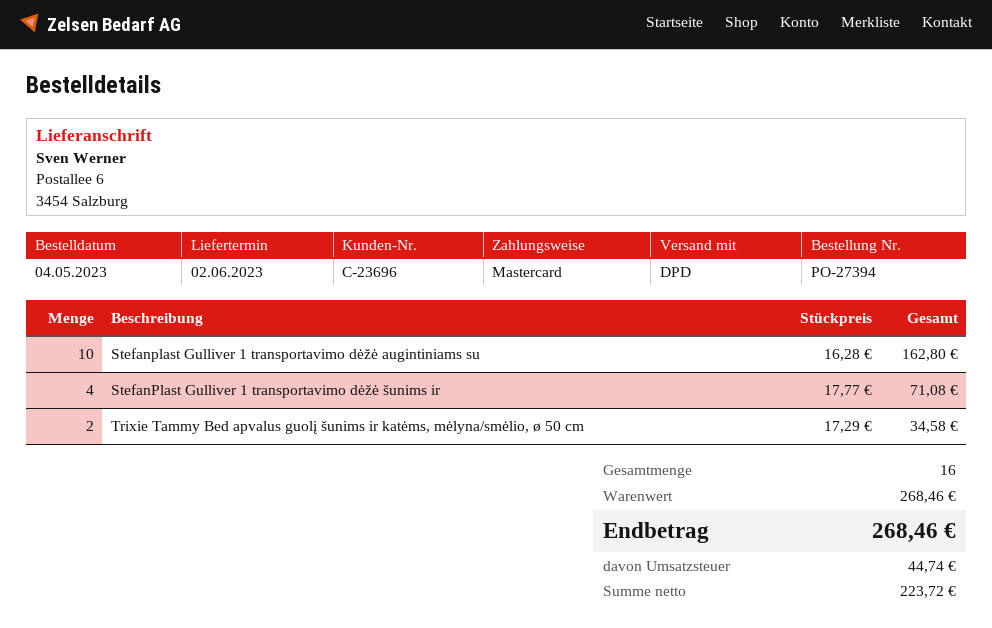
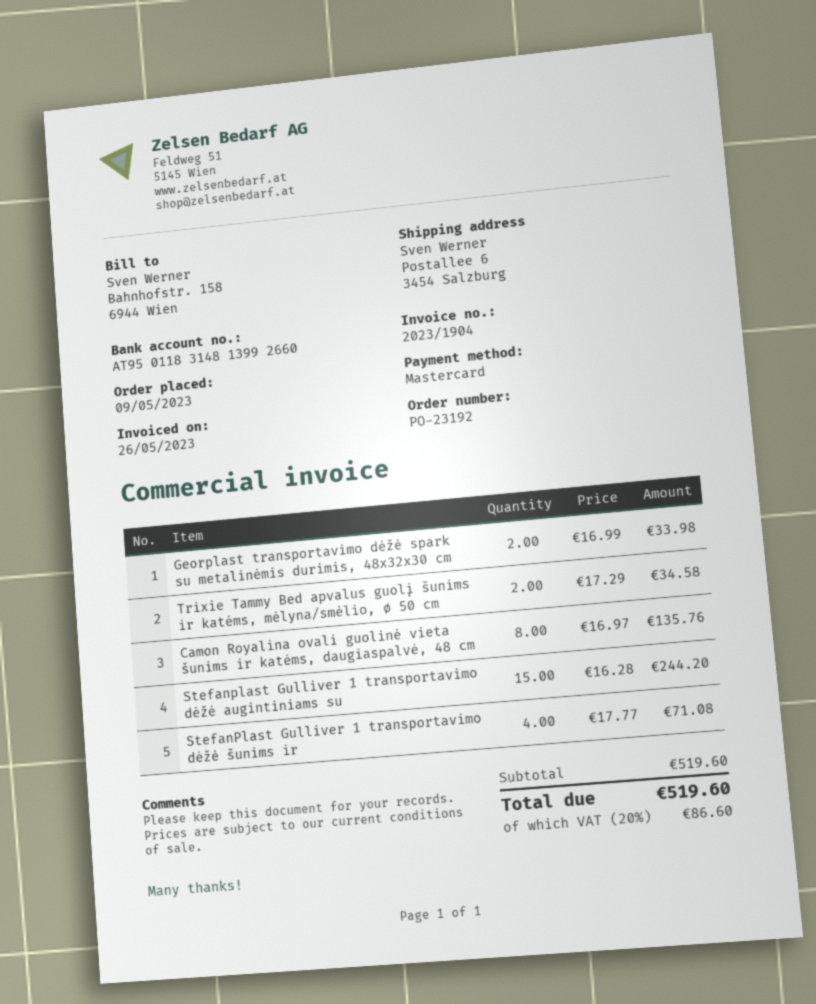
order number: PO-27394 -> PO-23192
order date: 2023-05-04 -> 2023-05-09
Stefanplast Gulliver 1 transportavimo dėžė augintiniams su: 10 x 16.28 = 162.80 -> 15 x 16.28 = 244.20
Georplast transportavimo dėžė spark su metalinėmis durimis, 48x32x30 cm: none -> 2 x 16.99 = 33.98
Camon Royalina ovali guolinė vieta šunims ir katėms, daugiaspalvė, 48 cm: none -> 8 x 16.97 = 135.76
subtotal: 268.46 -> 519.60
tax: 44.74 -> 86.60
total: 268.46 -> 519.60

